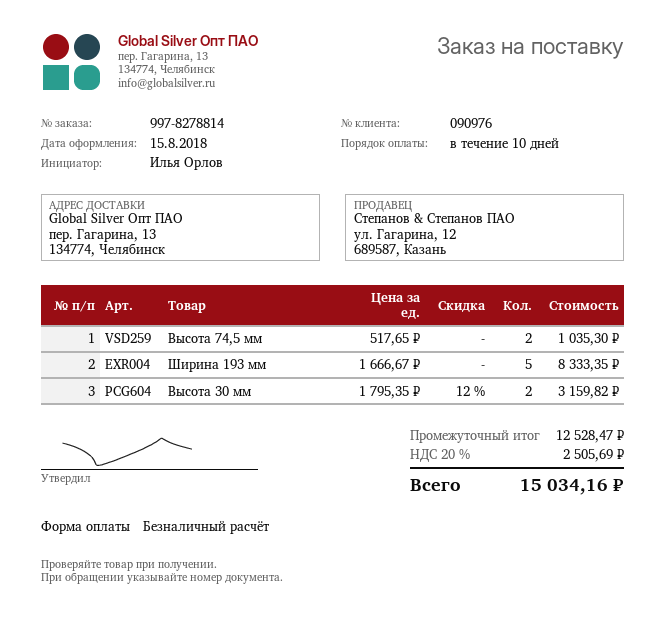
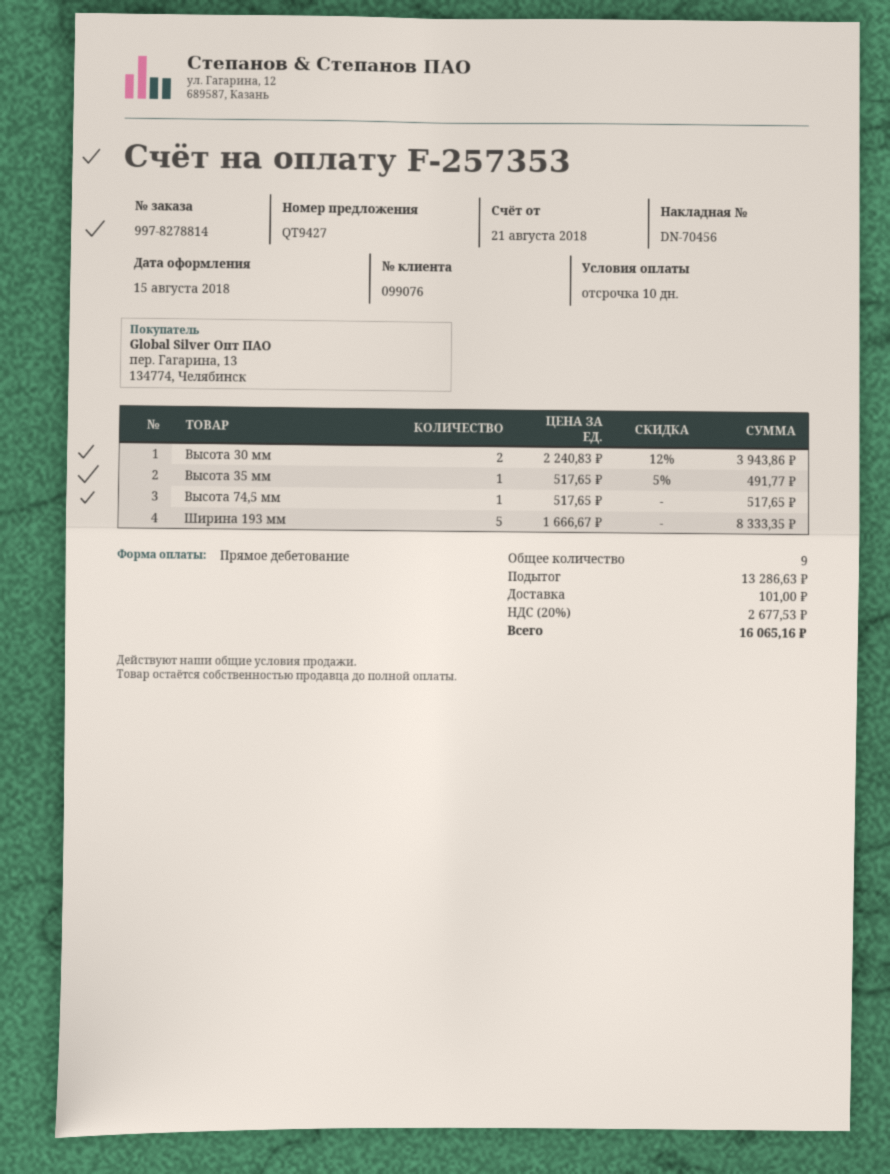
customer number: 090976 -> 099076
payment method: bank transfer -> direct debit
Высота 74,5 мм: 2 x 517.65 = 1035.30 -> 1 x 517.65 = 517.65
Высота 30 мм: 2 x 1795.35 - 12% = 3159.82 -> 2 x 2240.83 - 12% = 3943.86
Высота 35 мм: none -> 1 x 517.65 - 5% = 491.77
subtotal: 12528.47 -> 13286.63
shipping: none -> 101.00
tax: 20% = 2505.69 -> 20% = 2677.53
total: 15034.16 -> 16065.16

